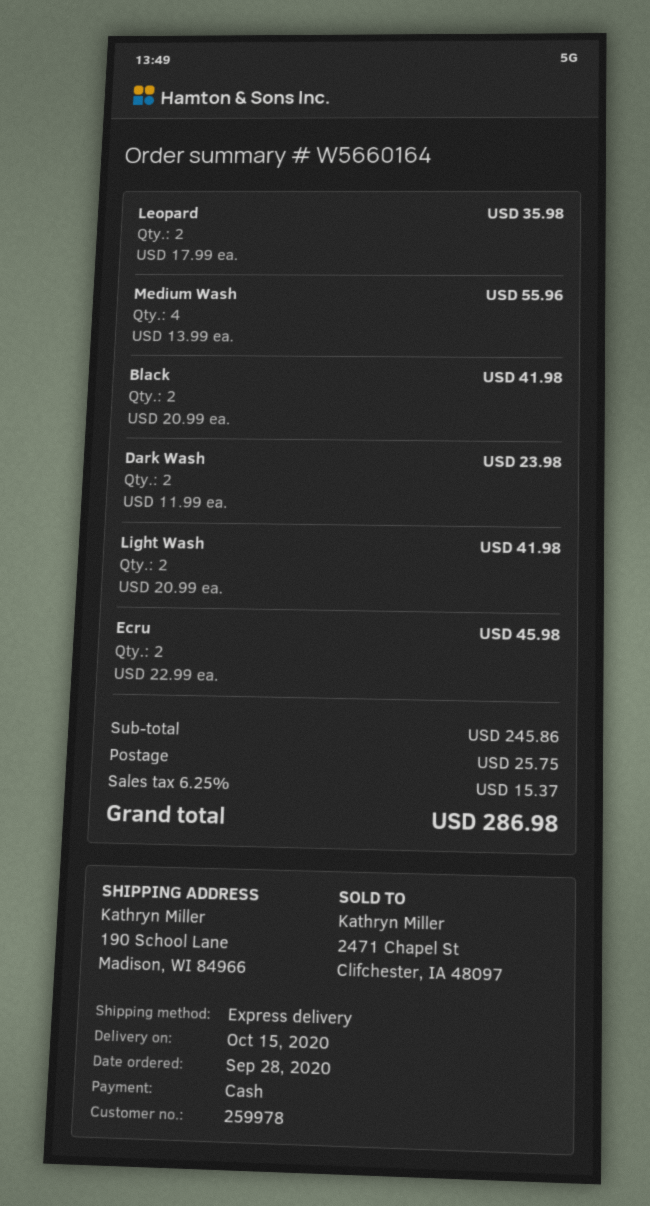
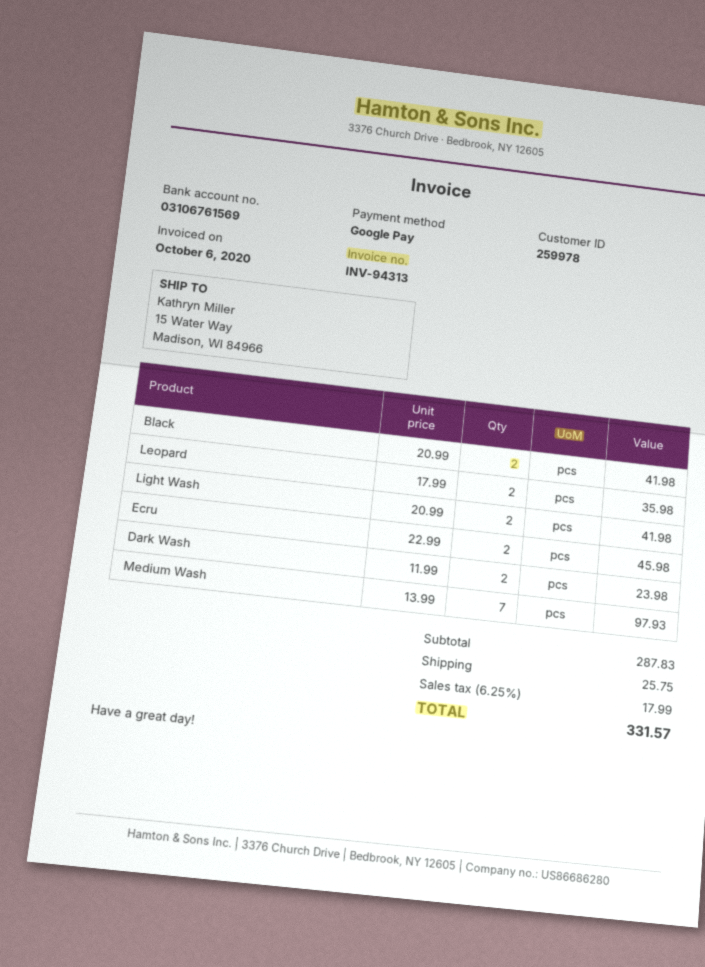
payment method: cash -> Google Pay
ship to: 190 School Lane, Madison, WI 84966 -> 15 Water Way, Madison, WI 84966
Medium Wash: 4 x 13.99 = 55.96 -> 7 x 13.99 = 97.93
subtotal: 245.86 -> 287.83
tax: 6.25% = 15.37 -> 6.25% = 17.99
total: 286.98 -> 331.57

